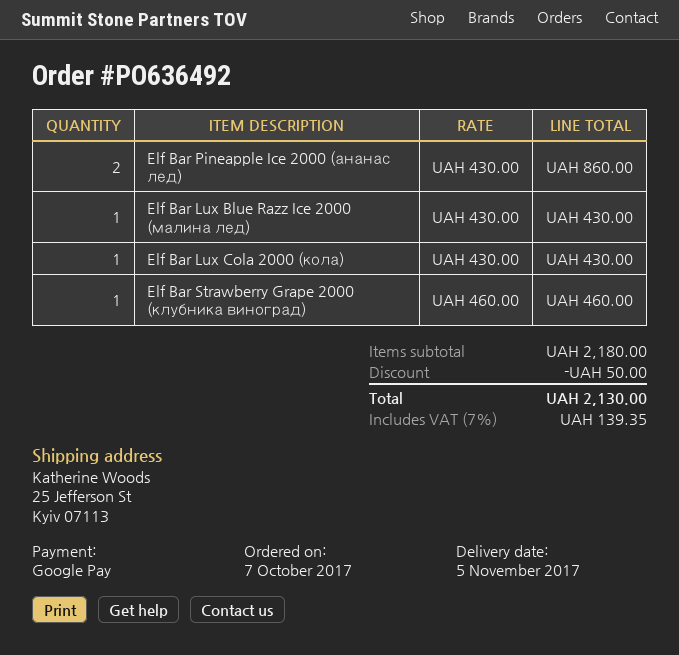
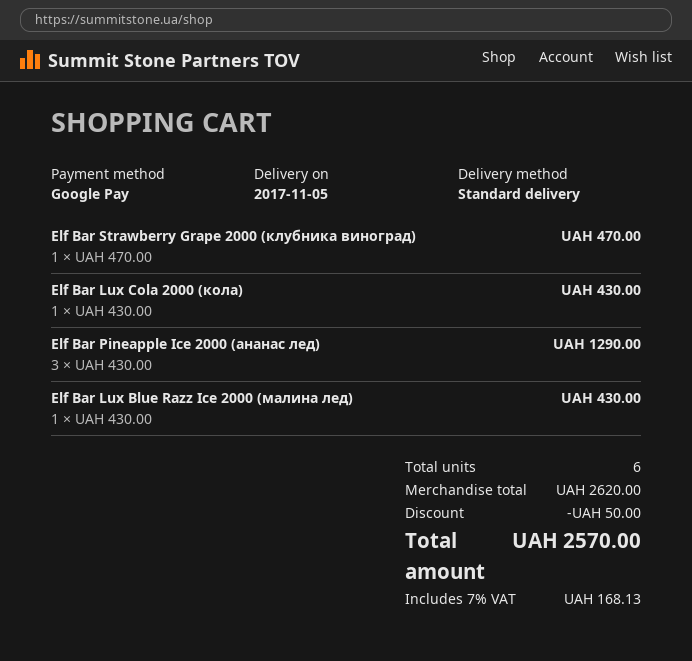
Elf Bar Pineapple Ice 2000 (ананас лед): 2 x 430.00 = 860.00 -> 3 x 430.00 = 1290.00
Elf Bar Strawberry Grape 2000 (клубника виноград): 1 x 460.00 = 460.00 -> 1 x 470.00 = 470.00
subtotal: 2180.00 -> 2620.00
tax: 7% = 139.35 -> 7% = 168.13
total: 2130.00 -> 2570.00

